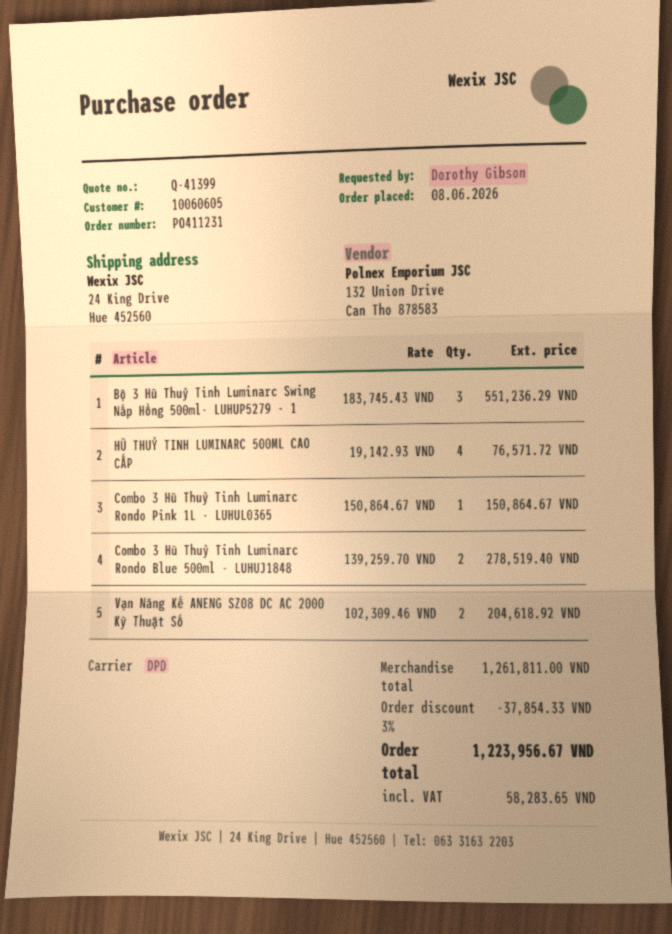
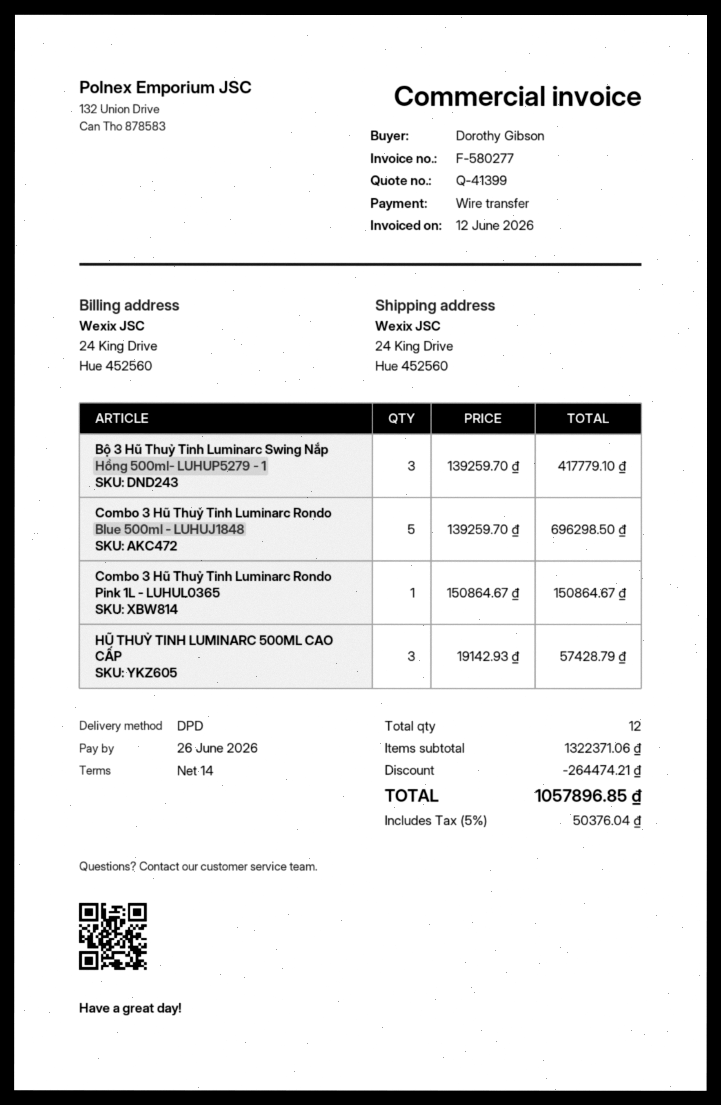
Bộ 3 Hũ Thuỷ Tinh Luminarc Swing Nắp Hồng 500ml- LUHUP5279 - 1: 3 x 183745.43 = 551236.29 -> 3 x 139259.70 = 417779.10
HŨ THUỶ TINH LUMINARC 500ML CAO CẤP: 4 x 19142.93 = 76571.72 -> 3 x 19142.93 = 57428.79
Combo 3 Hũ Thuỷ Tinh Luminarc Rondo Blue 500ml - LUHUJ1848: 2 x 139259.70 = 278519.40 -> 5 x 139259.70 = 696298.50
Vạn Năng Kế ANENG SZ08 DC AC 2000 Kỹ Thuật Số: 2 x 102309.46 = 204618.92 -> none
subtotal: 1261811.00 -> 1322371.06
discount: 37854.33 -> 264474.21
tax: 58283.65 -> 50376.04
total: 1223956.67 -> 1057896.85

